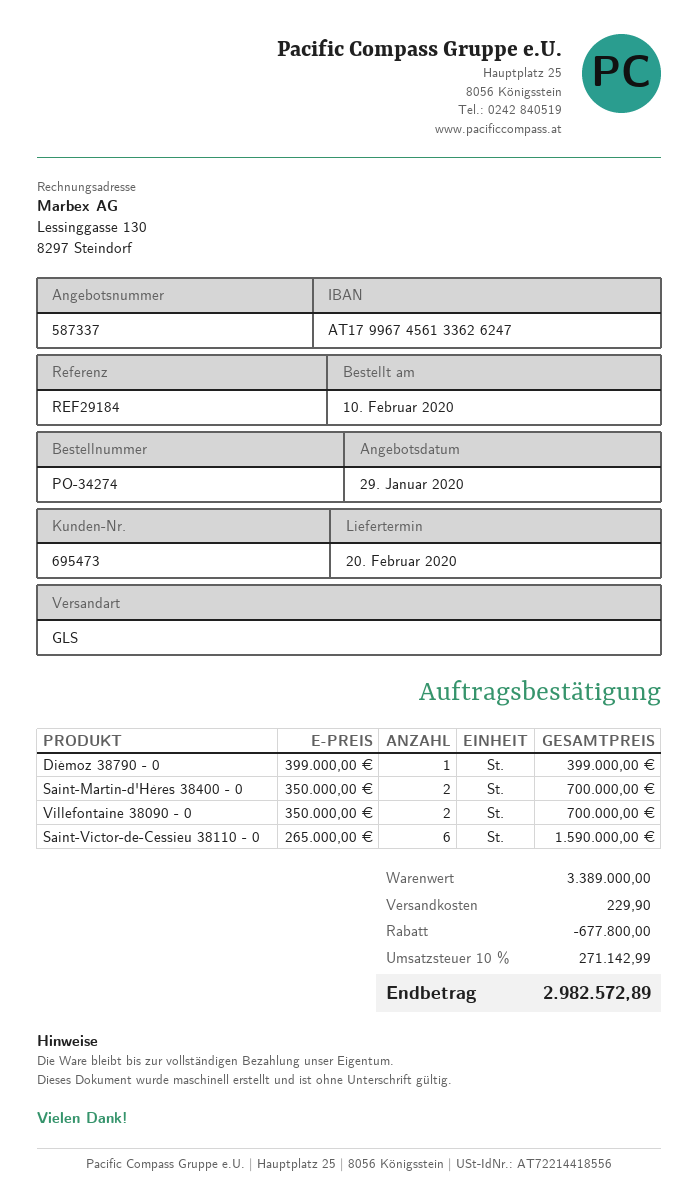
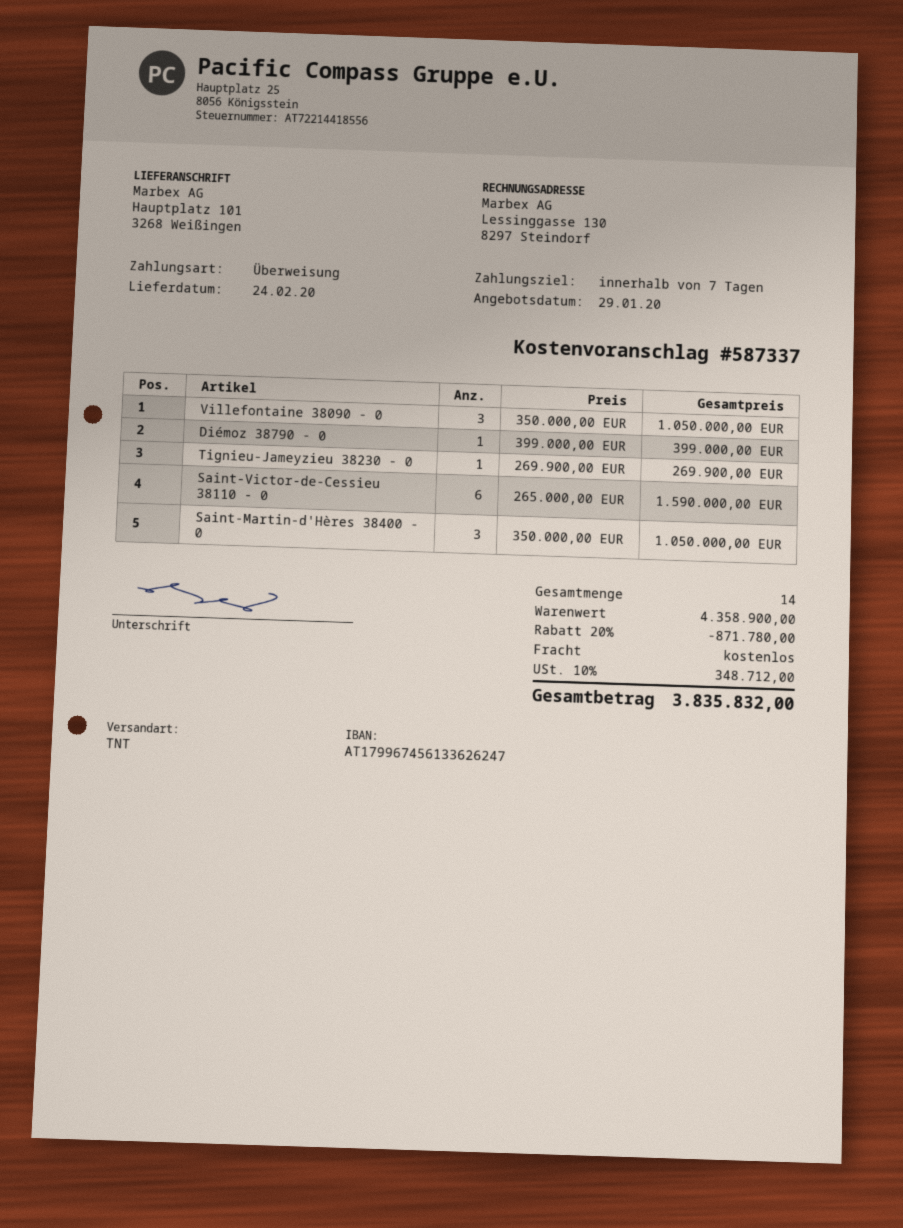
delivery date: 2020-02-20 -> 2020-02-24
shipping method: GLS -> TNT
Saint-Martin-d'Hères 38400 - 0: 2 x 350000.00 = 700000.00 -> 3 x 350000.00 = 1050000.00
Villefontaine 38090 - 0: 2 x 350000.00 = 700000.00 -> 3 x 350000.00 = 1050000.00
Tignieu-Jameyzieu 38230 - 0: none -> 1 x 269900.00 = 269900.00
subtotal: 3389000.00 -> 4358900.00
discount: 677800.00 -> 871780.00
shipping: 229.90 -> 0.00
tax: 10% = 271142.99 -> 10% = 348712.00
total: 2982572.89 -> 3835832.00

